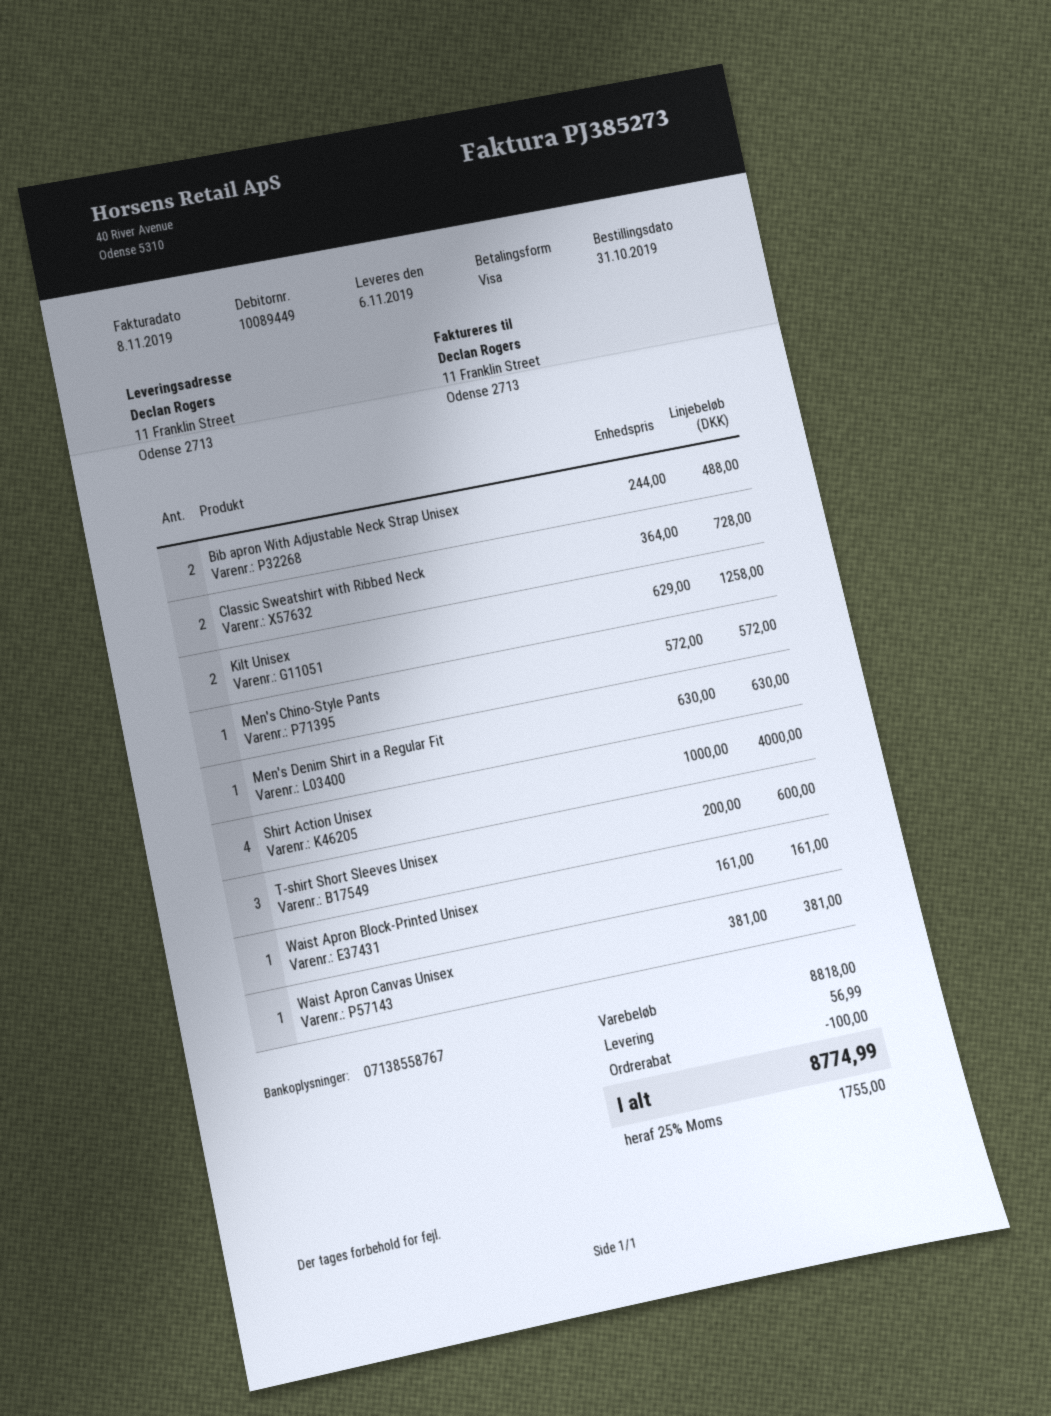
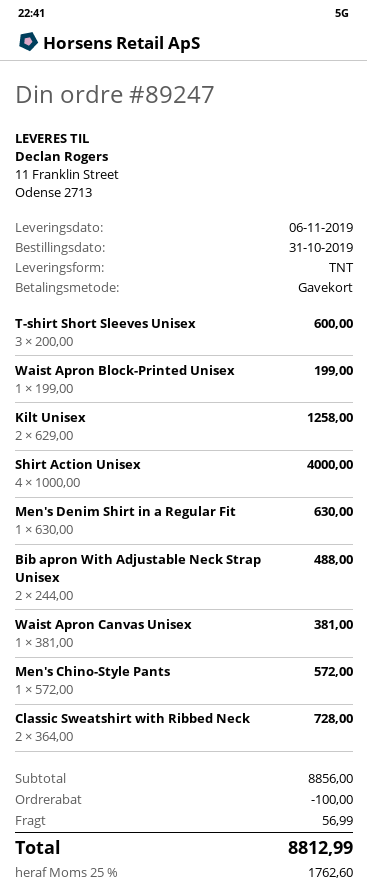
payment method: Visa -> gift card
Waist Apron Block-Printed Unisex: 1 x 161.00 = 161.00 -> 1 x 199.00 = 199.00
subtotal: 8818.00 -> 8856.00
tax: 25% = 1755.00 -> 25% = 1762.60
total: 8774.99 -> 8812.99

